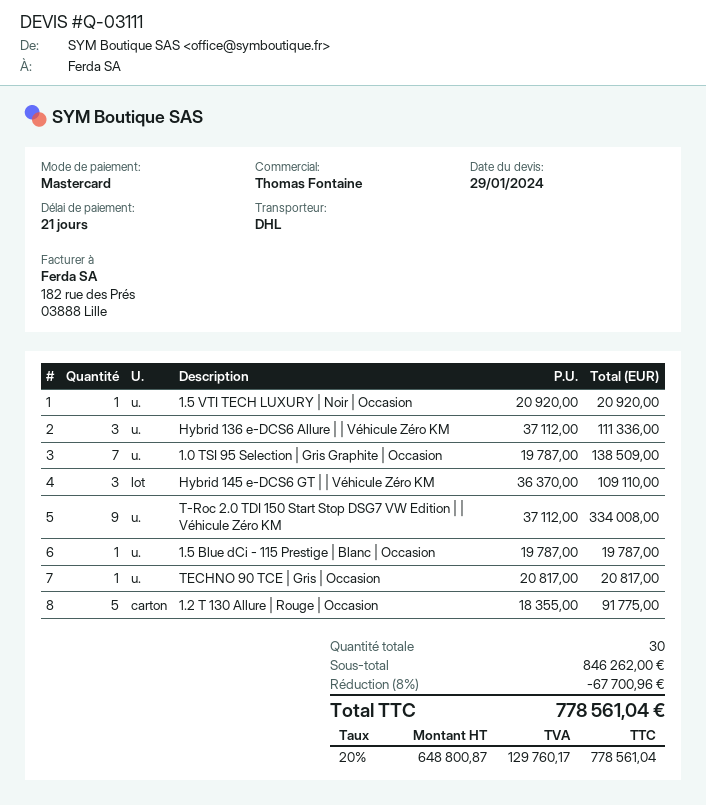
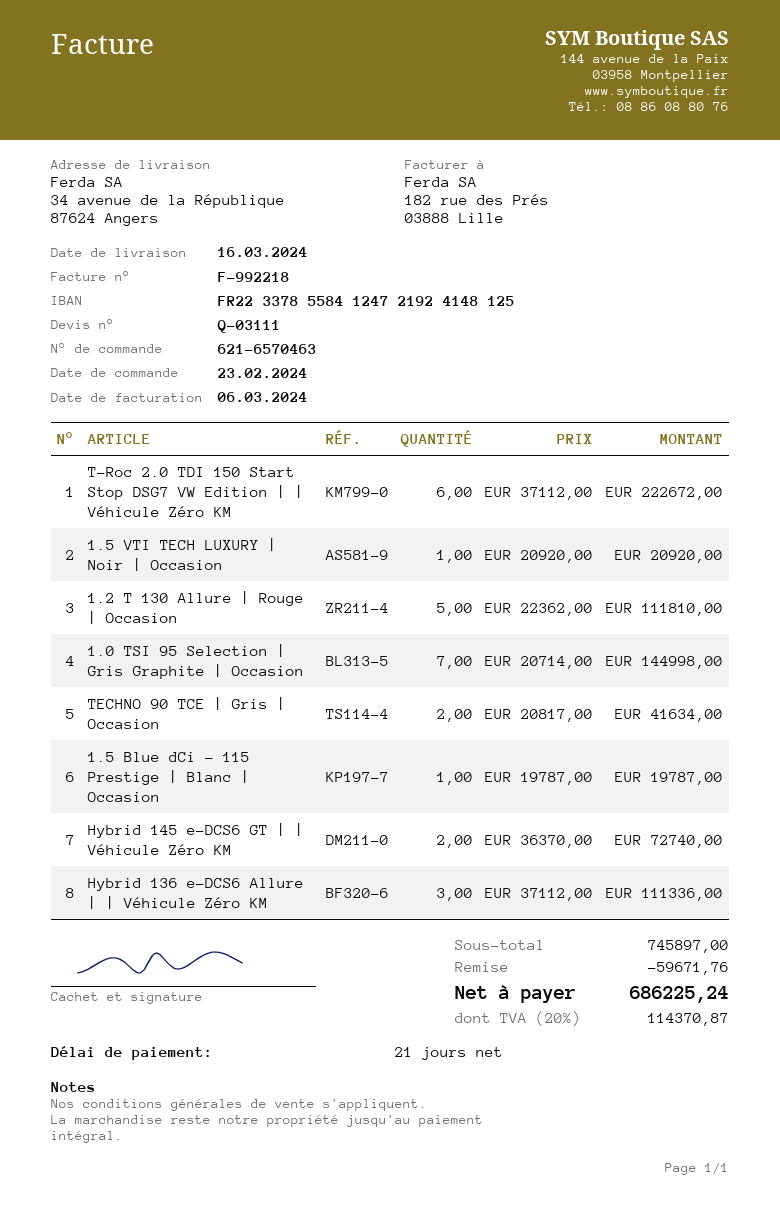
1.0 TSI 95 Selection | Gris Graphite | Occasion: 7 x 19787.00 = 138509.00 -> 7 x 20714.00 = 144998.00
Hybrid 145 e-DCS6 GT | | Véhicule Zéro KM: 3 x 36370.00 = 109110.00 -> 2 x 36370.00 = 72740.00
T-Roc 2.0 TDI 150 Start Stop DSG7 VW Edition | | Véhicule Zéro KM: 9 x 37112.00 = 334008.00 -> 6 x 37112.00 = 222672.00
TECHNO 90 TCE | Gris | Occasion: 1 x 20817.00 = 20817.00 -> 2 x 20817.00 = 41634.00
1.2 T 130 Allure | Rouge | Occasion: 5 x 18355.00 = 91775.00 -> 5 x 22362.00 = 111810.00
subtotal: 846262.00 -> 745897.00
discount: 67700.96 -> 59671.76
tax: 20% = 129760.17 -> 20% = 114370.87
total: 778561.04 -> 686225.24

